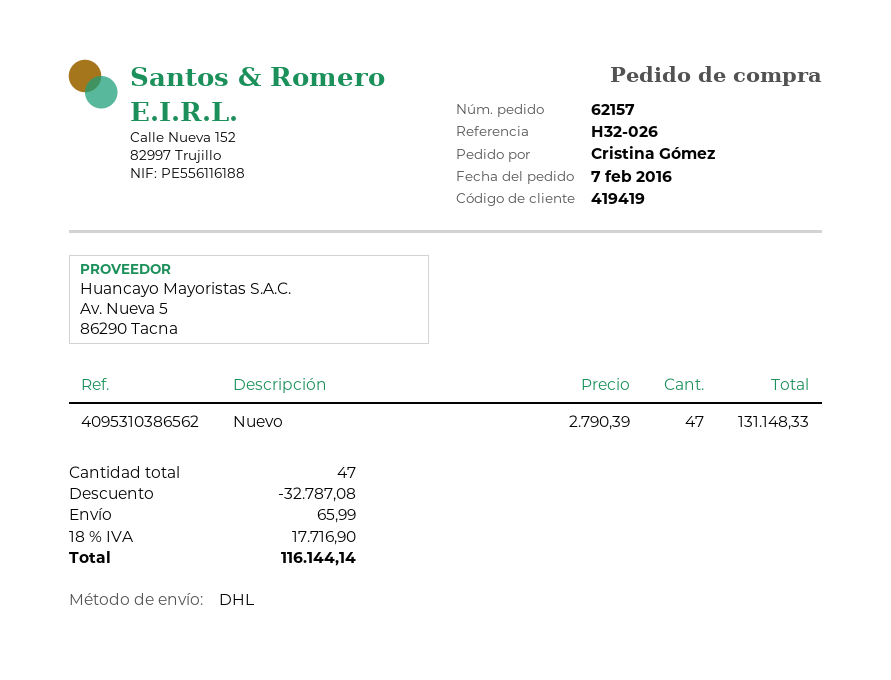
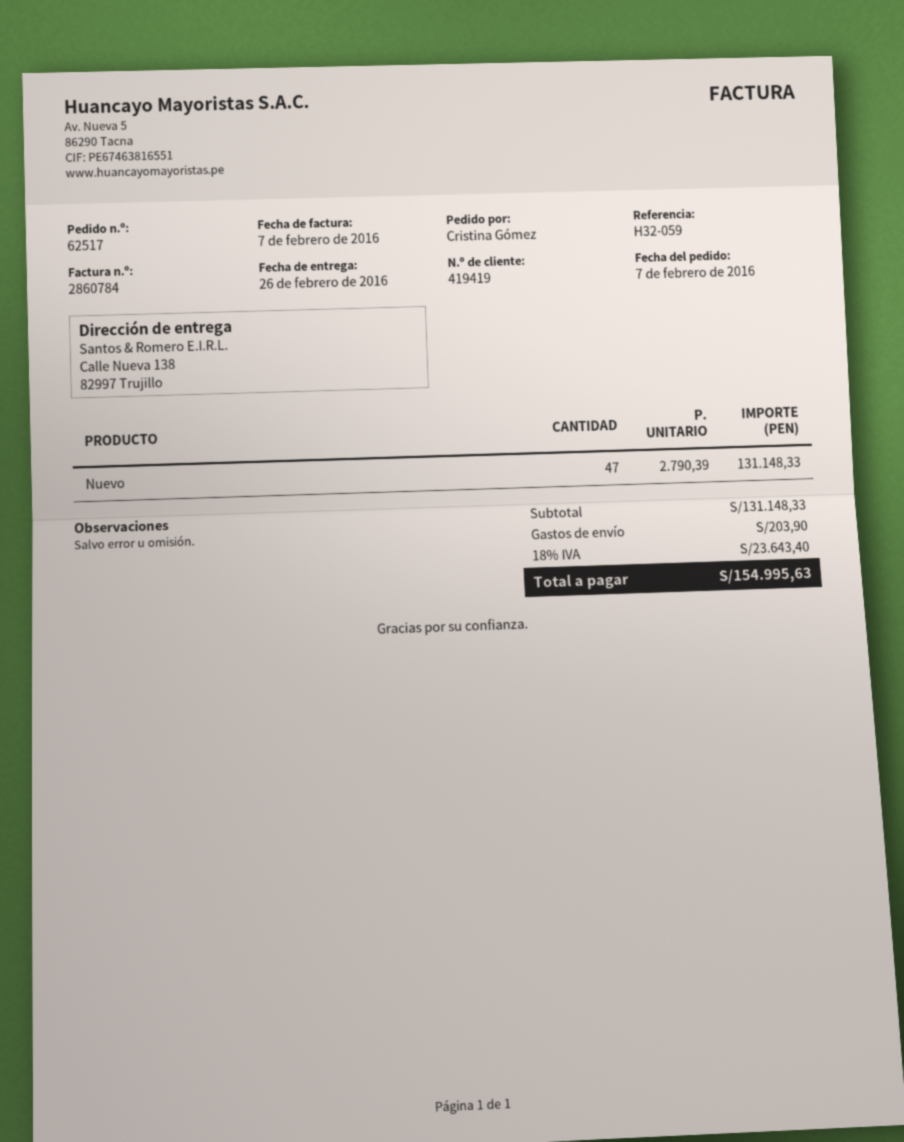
order number: 62157 -> 62517
reference: H32-026 -> H32-059
discount: 32787.08 -> none
shipping: 65.99 -> 203.90
tax: 18% = 17716.90 -> 18% = 23643.40
total: 116144.14 -> 154995.63

